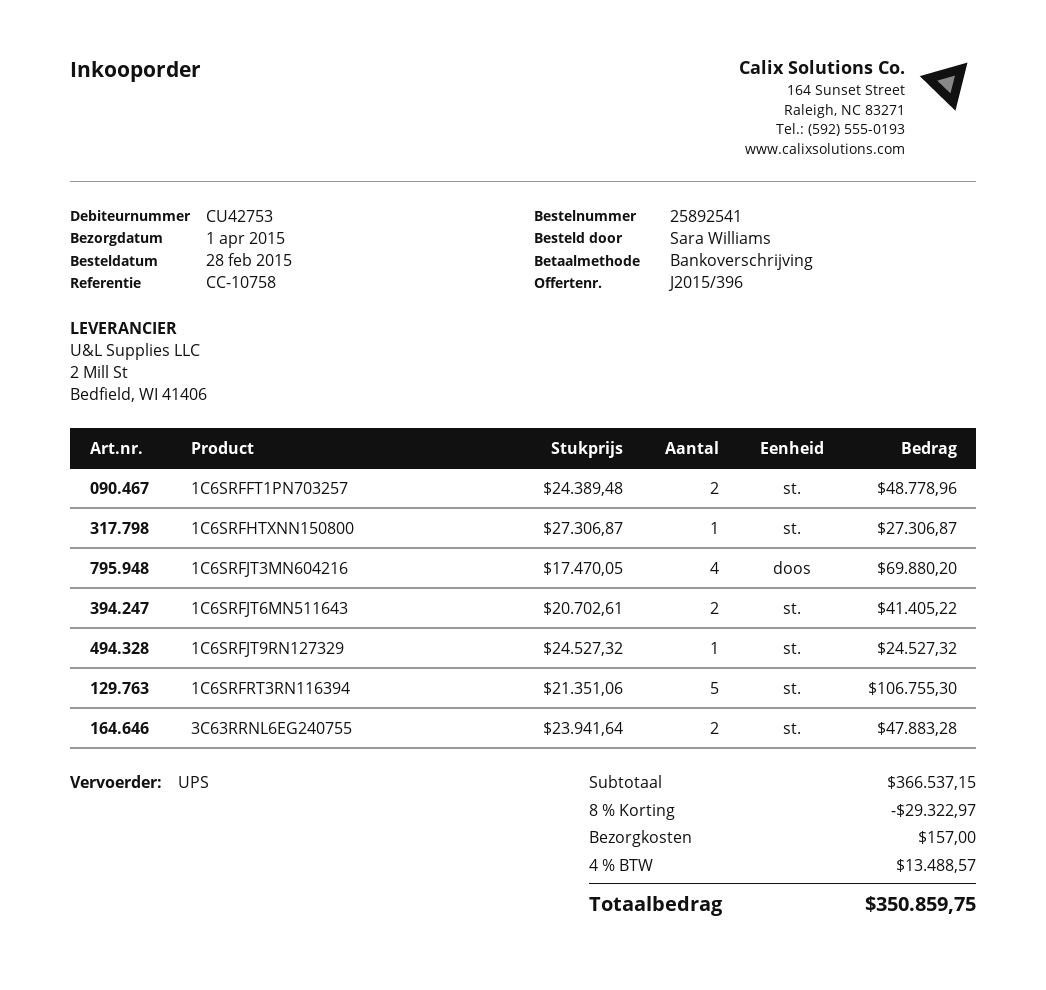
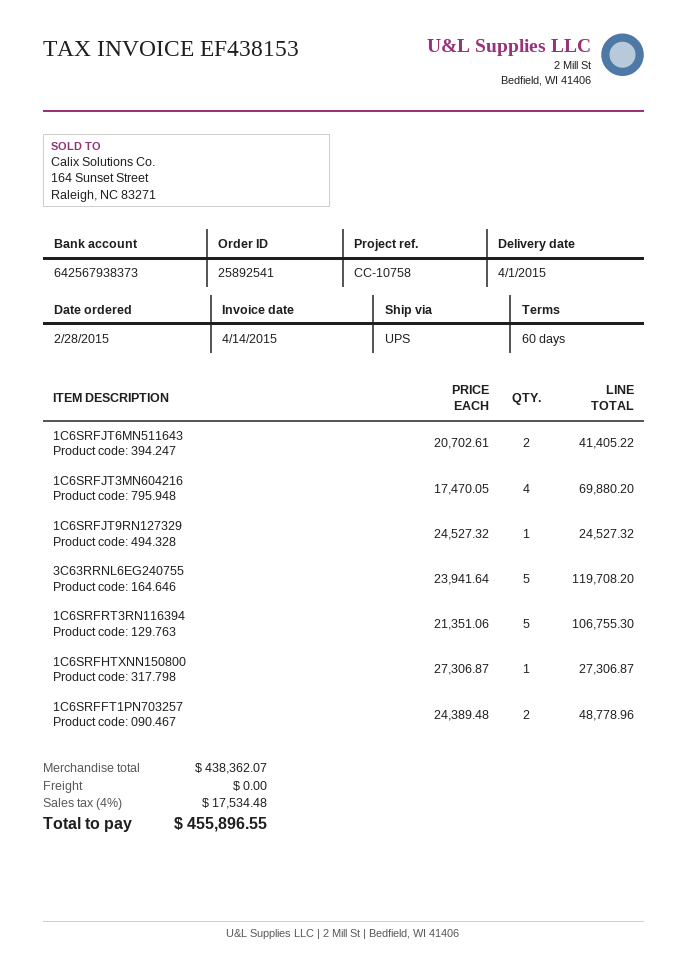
3C63RRNL6EG240755: 2 x 23941.64 = 47883.28 -> 5 x 23941.64 = 119708.20
subtotal: 366537.15 -> 438362.07
discount: 8% = 29322.97 -> none
shipping: 157.00 -> 0.00
tax: 4% = 13488.57 -> 4% = 17534.48
total: 350859.75 -> 455896.55

